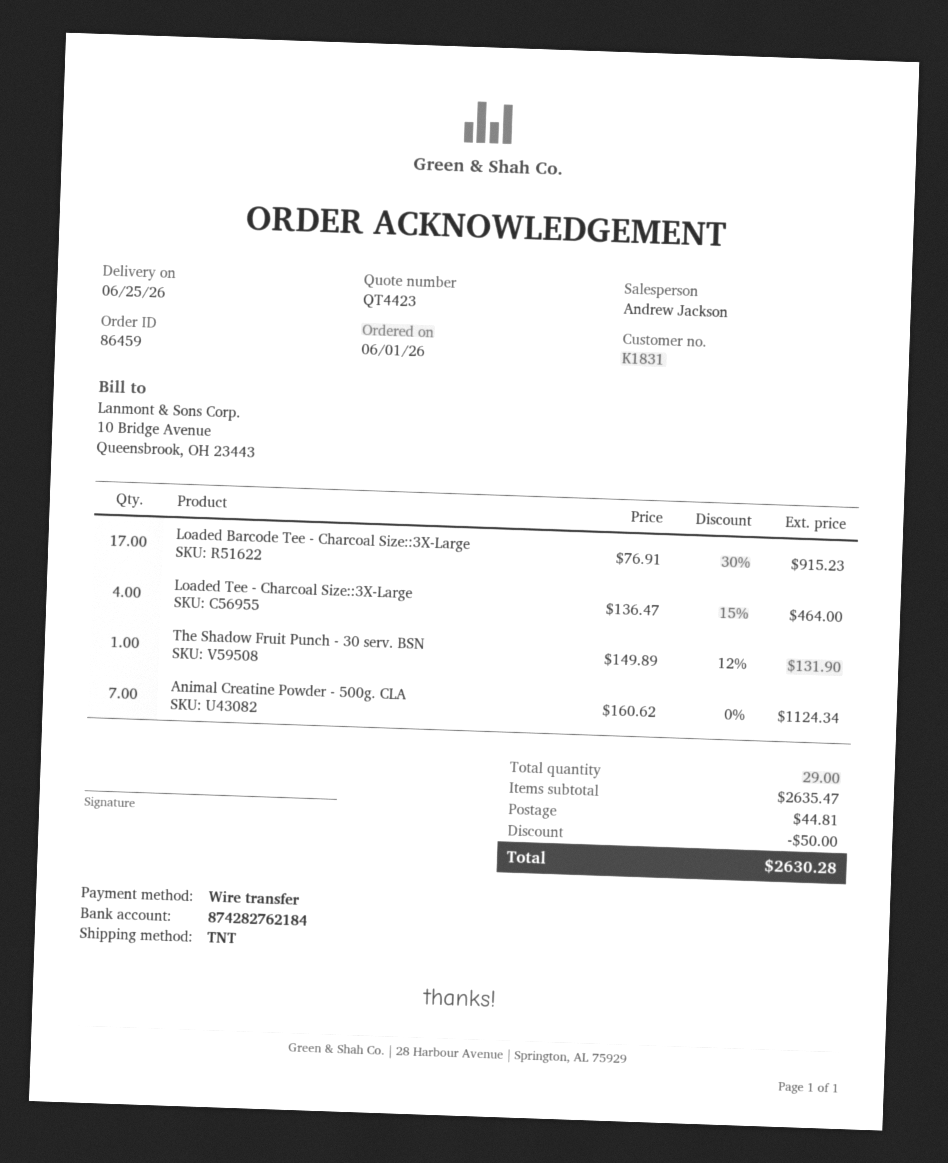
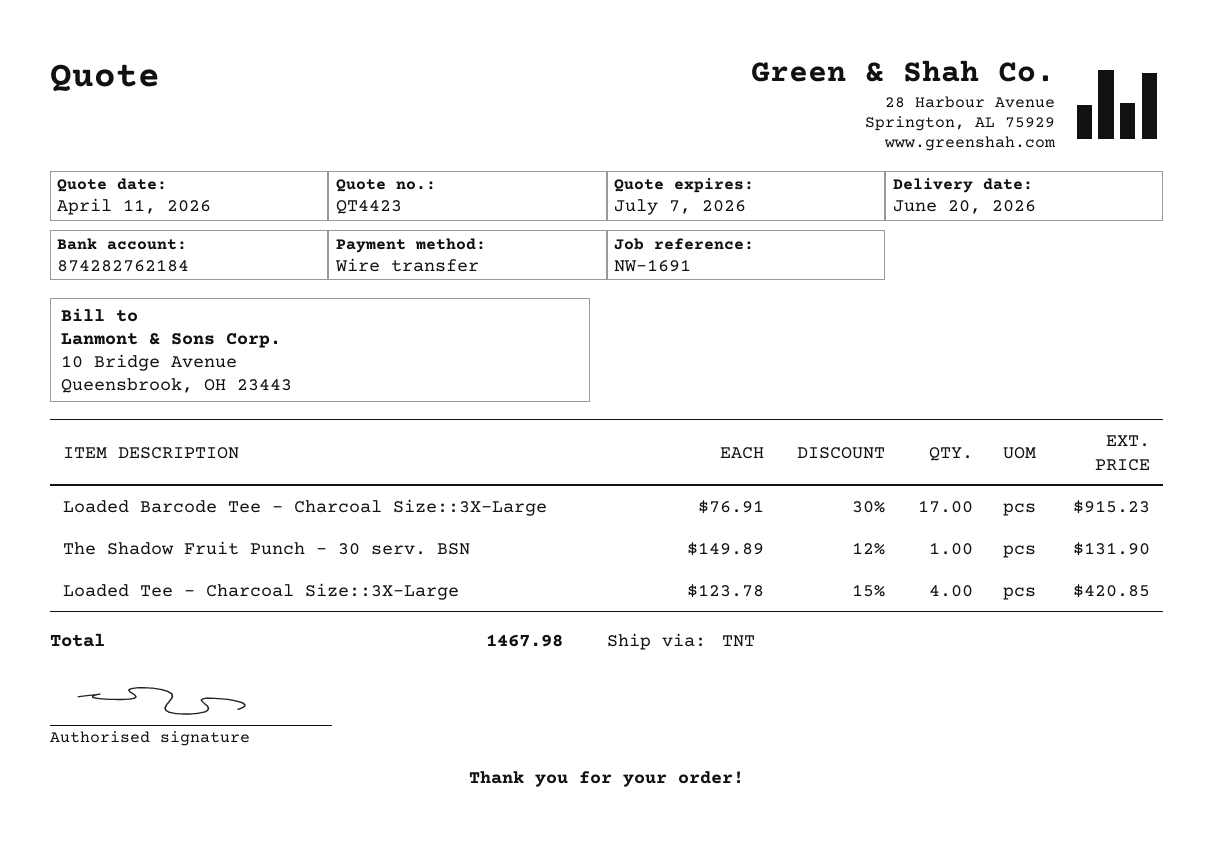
delivery date: 2026-06-25 -> 2026-06-20
Loaded Tee - Charcoal Size::3X-Large: 4 x 136.47 - 15% = 464.00 -> 4 x 123.78 - 15% = 420.85
Animal Creatine Powder - 500g. CLA: 7 x 160.62 = 1124.34 -> none
discount: 50.00 -> none
shipping: 44.81 -> none
total: 2630.28 -> 1467.98

